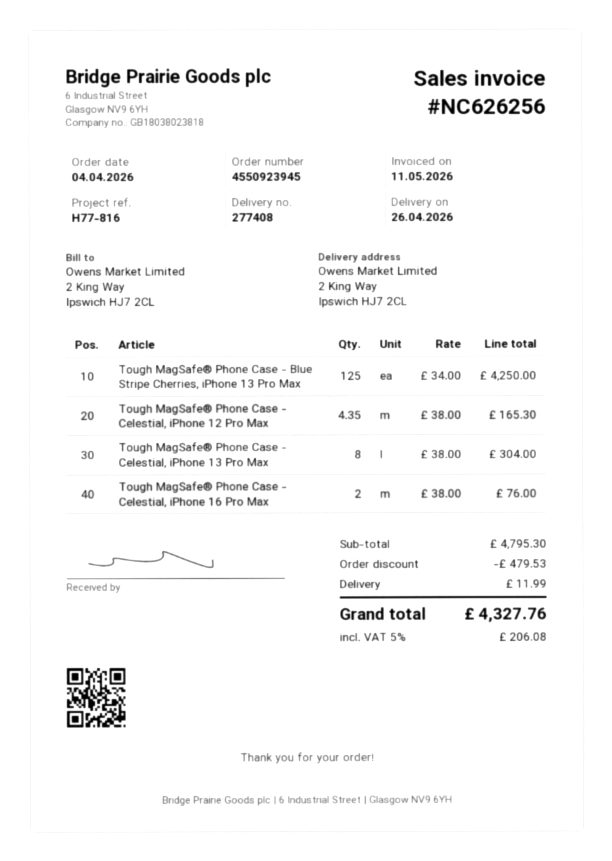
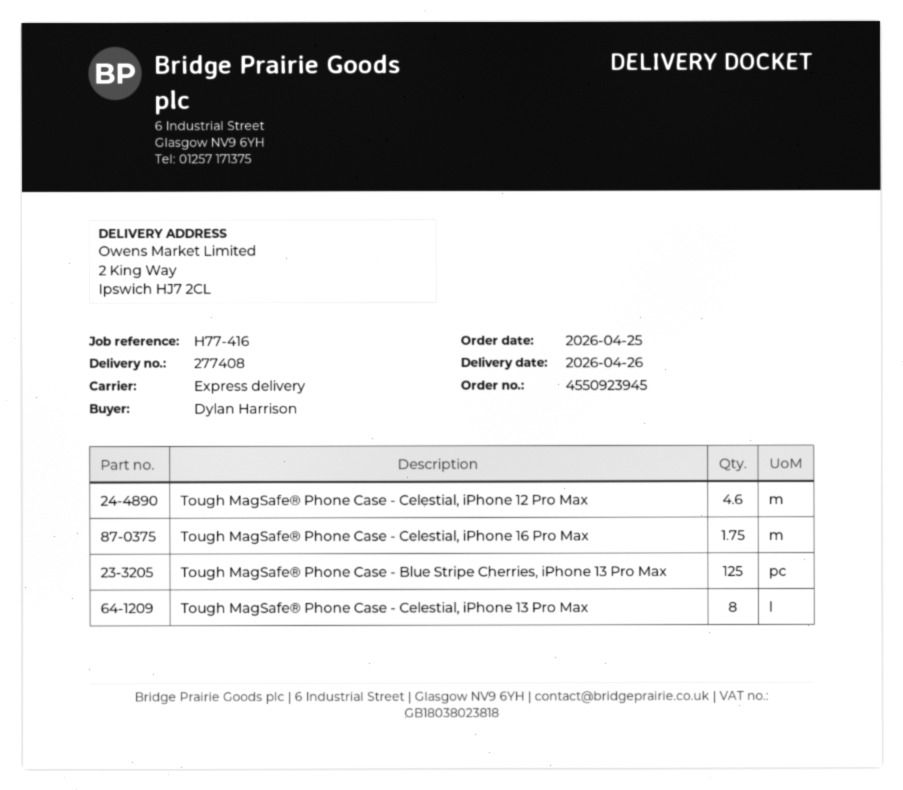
order date: 2026-04-04 -> 2026-04-25
reference: H77-816 -> H77-416
Tough MagSafe® Phone Case - Celestial, iPhone 12 Pro Max: 4.35 -> 4.6
Tough MagSafe® Phone Case - Celestial, iPhone 16 Pro Max: 2 -> 1.75

